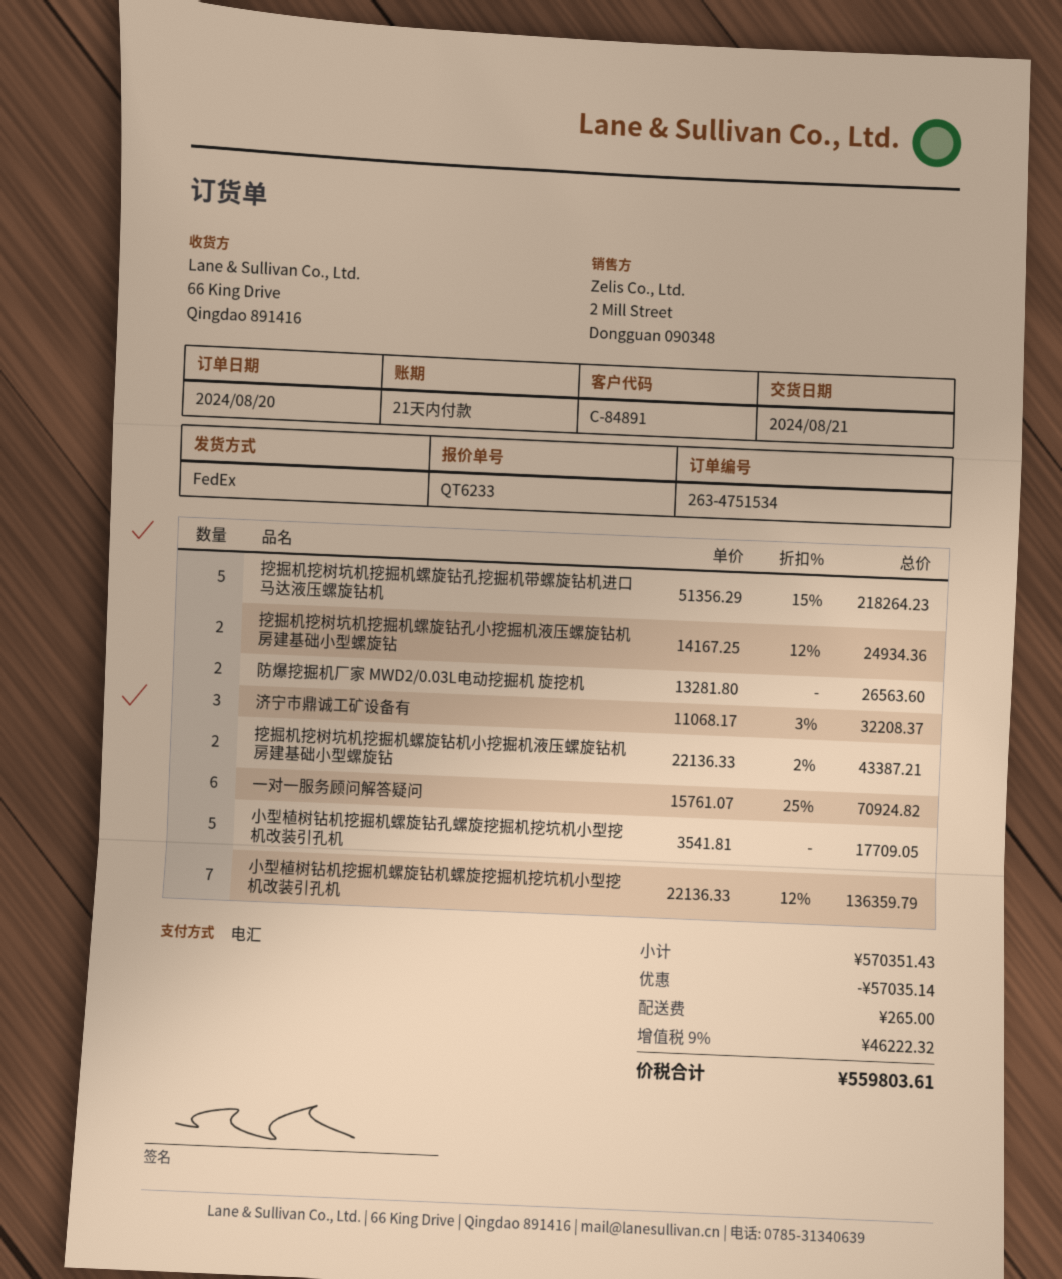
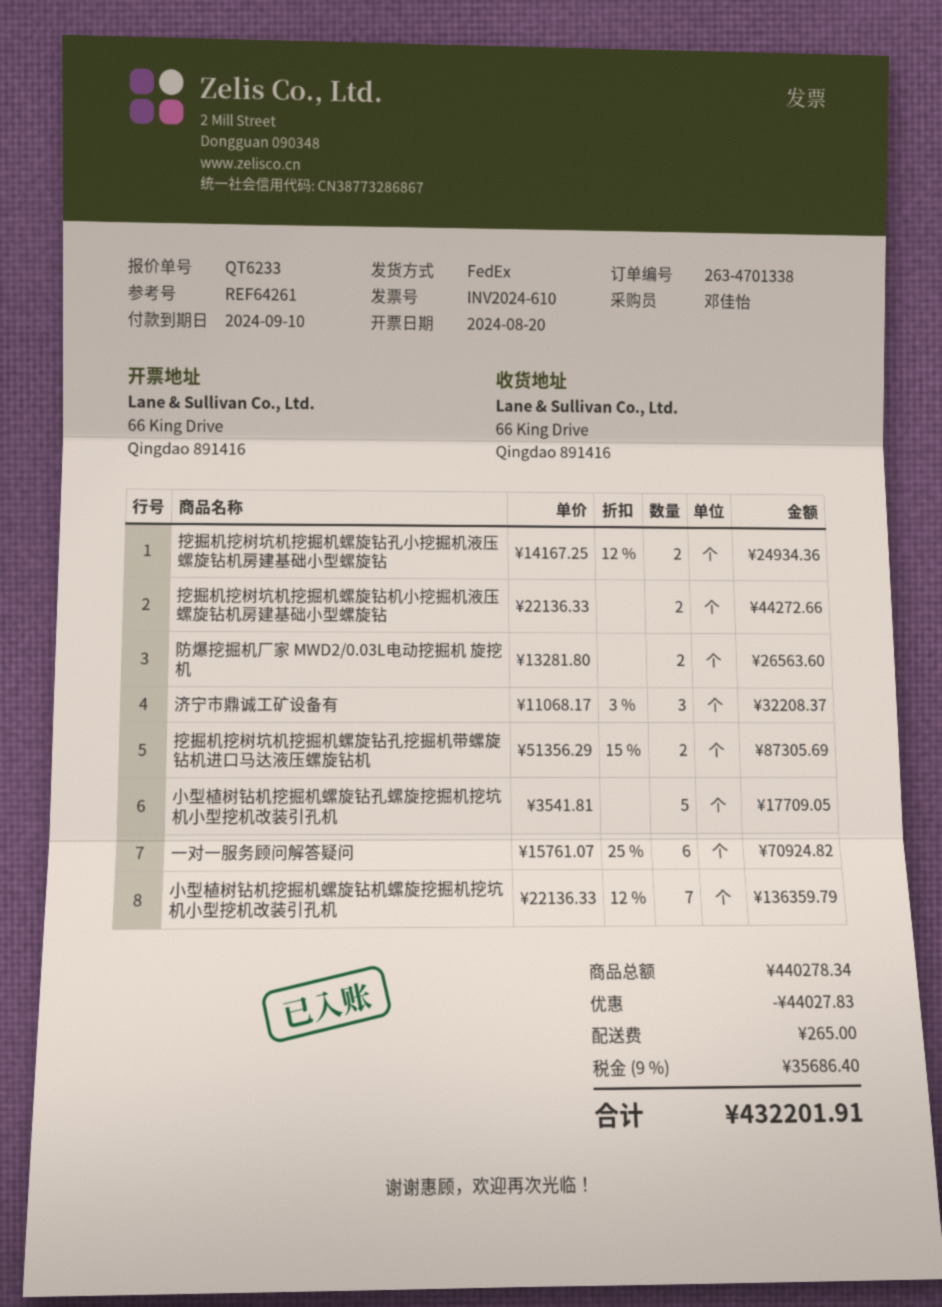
order number: 263-4751534 -> 263-4701338
挖掘机挖树坑机挖掘机螺旋钻孔挖掘机带螺旋钻机进口马达液压螺旋钻机: 5 x 51356.29 - 15% = 218264.23 -> 2 x 51356.29 - 15% = 87305.69
挖掘机挖树坑机挖掘机螺旋钻机小挖掘机液压螺旋钻机房建基础小型螺旋钻: 2 x 22136.33 - 2% = 43387.21 -> 2 x 22136.33 = 44272.66
subtotal: 570351.43 -> 440278.34
discount: 57035.14 -> 44027.83
tax: 9% = 46222.32 -> 9% = 35686.40
total: 559803.61 -> 432201.91

